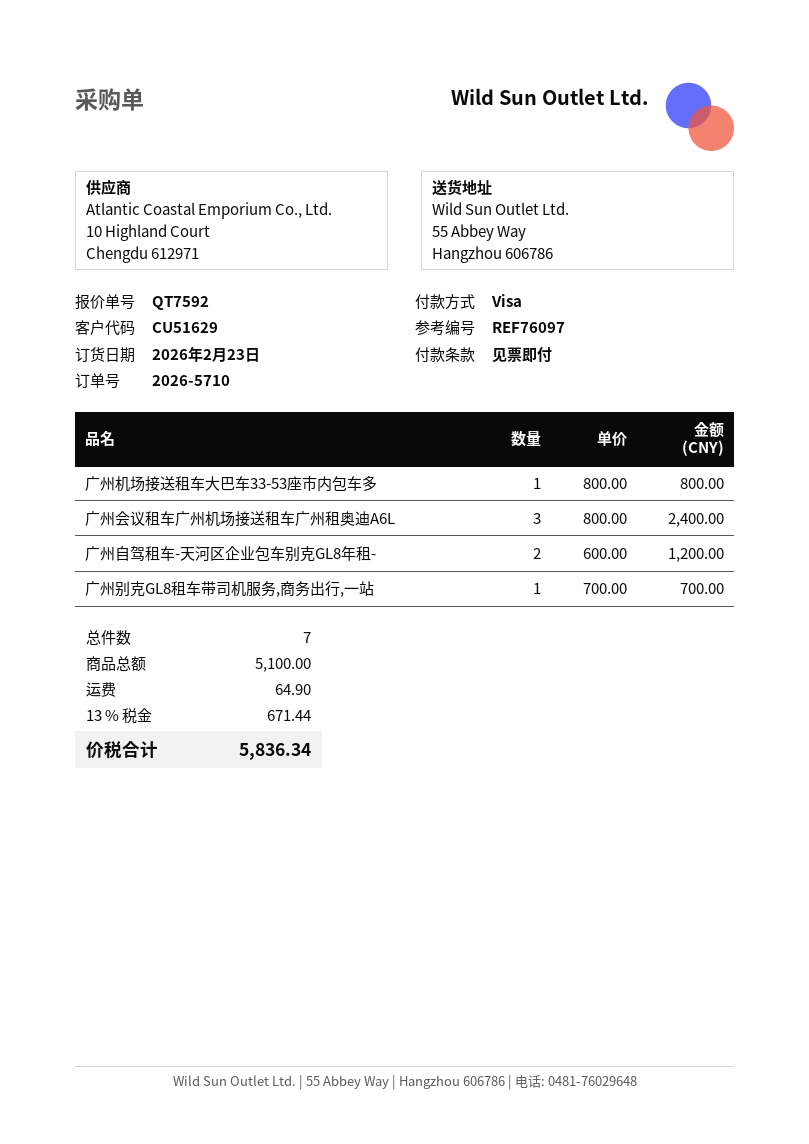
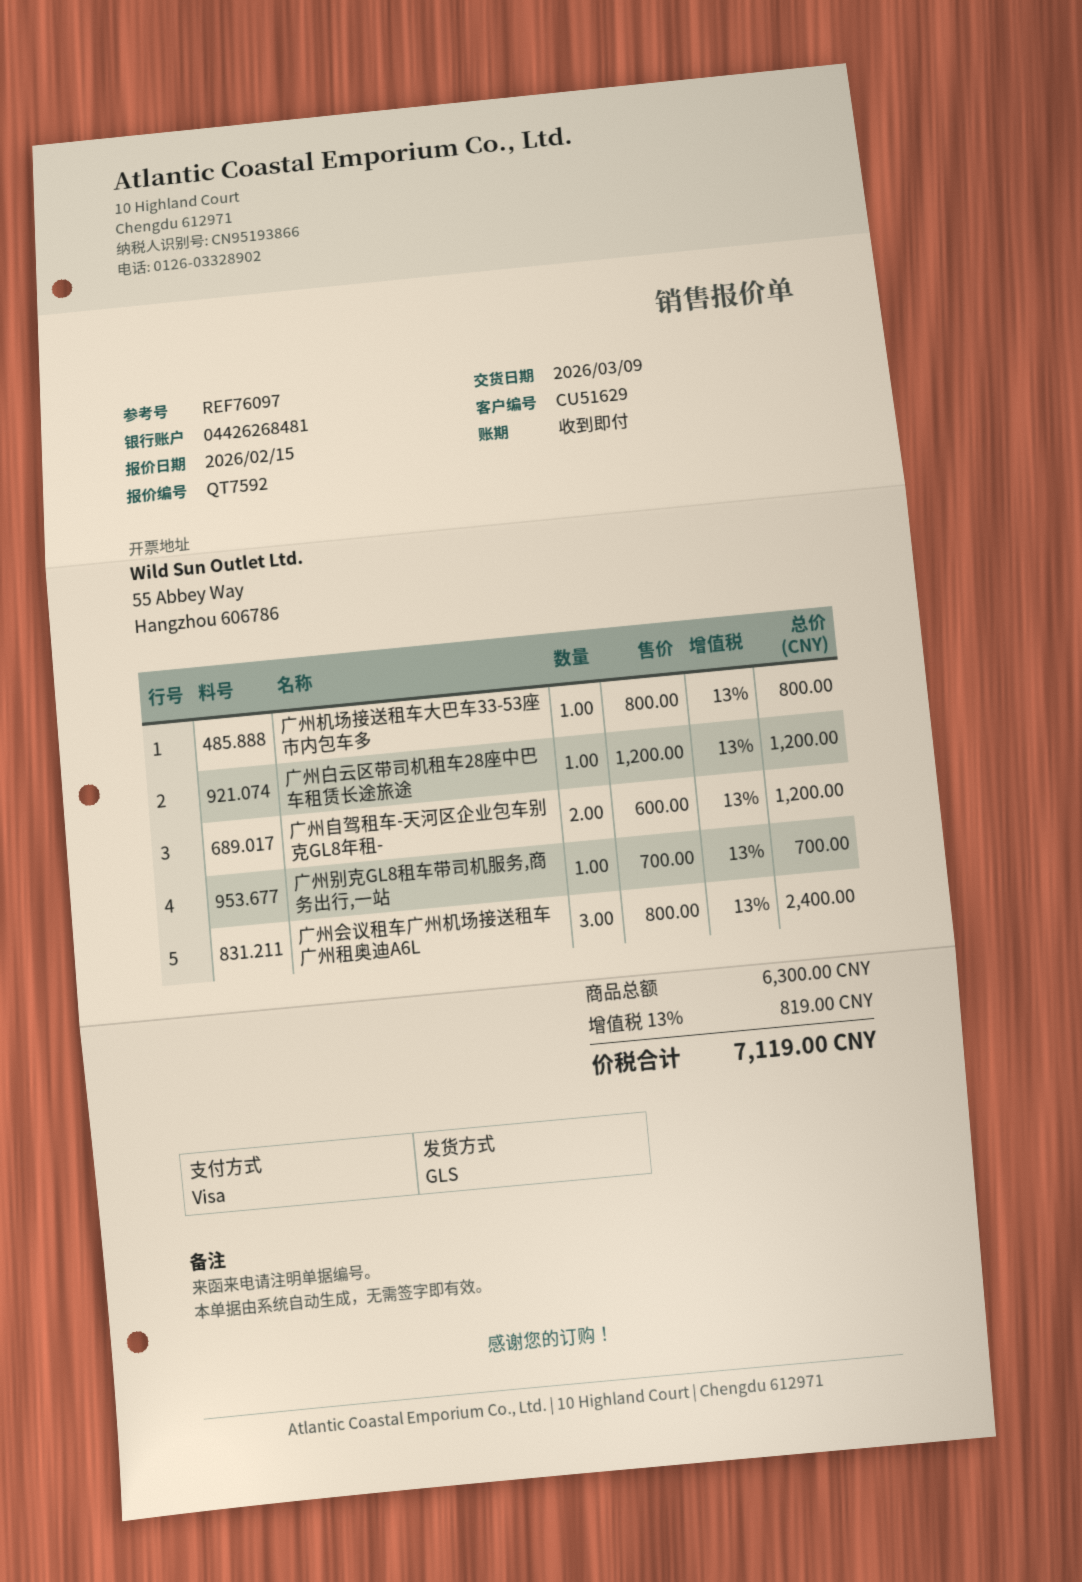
广州白云区带司机租车28座中巴车租赁长途旅途: none -> 1 x 1200.00 = 1200.00
subtotal: 5100.00 -> 6300.00
shipping: 64.90 -> none
tax: 13% = 671.44 -> 13% = 819.00
total: 5836.34 -> 7119.00

